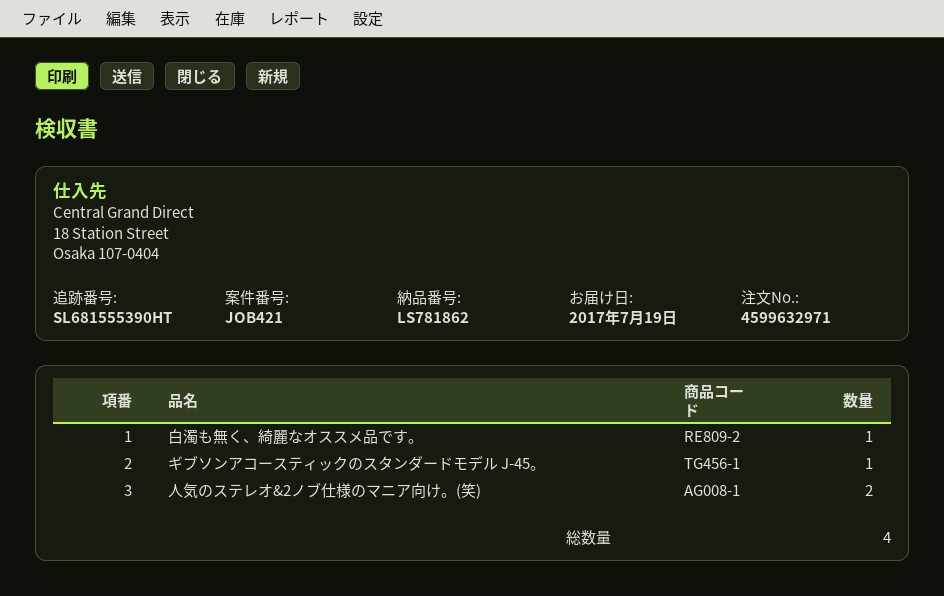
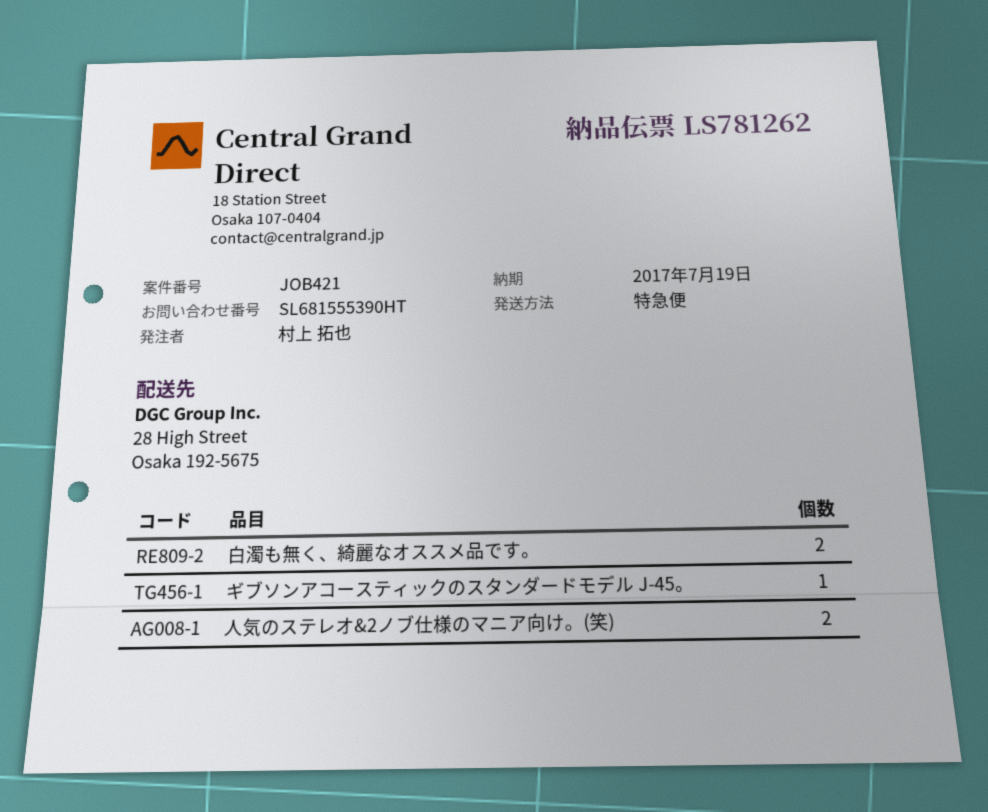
delivery note number: LS781862 -> LS781262
白濁も無く、綺麗なオススメ品です。: 1 -> 2

